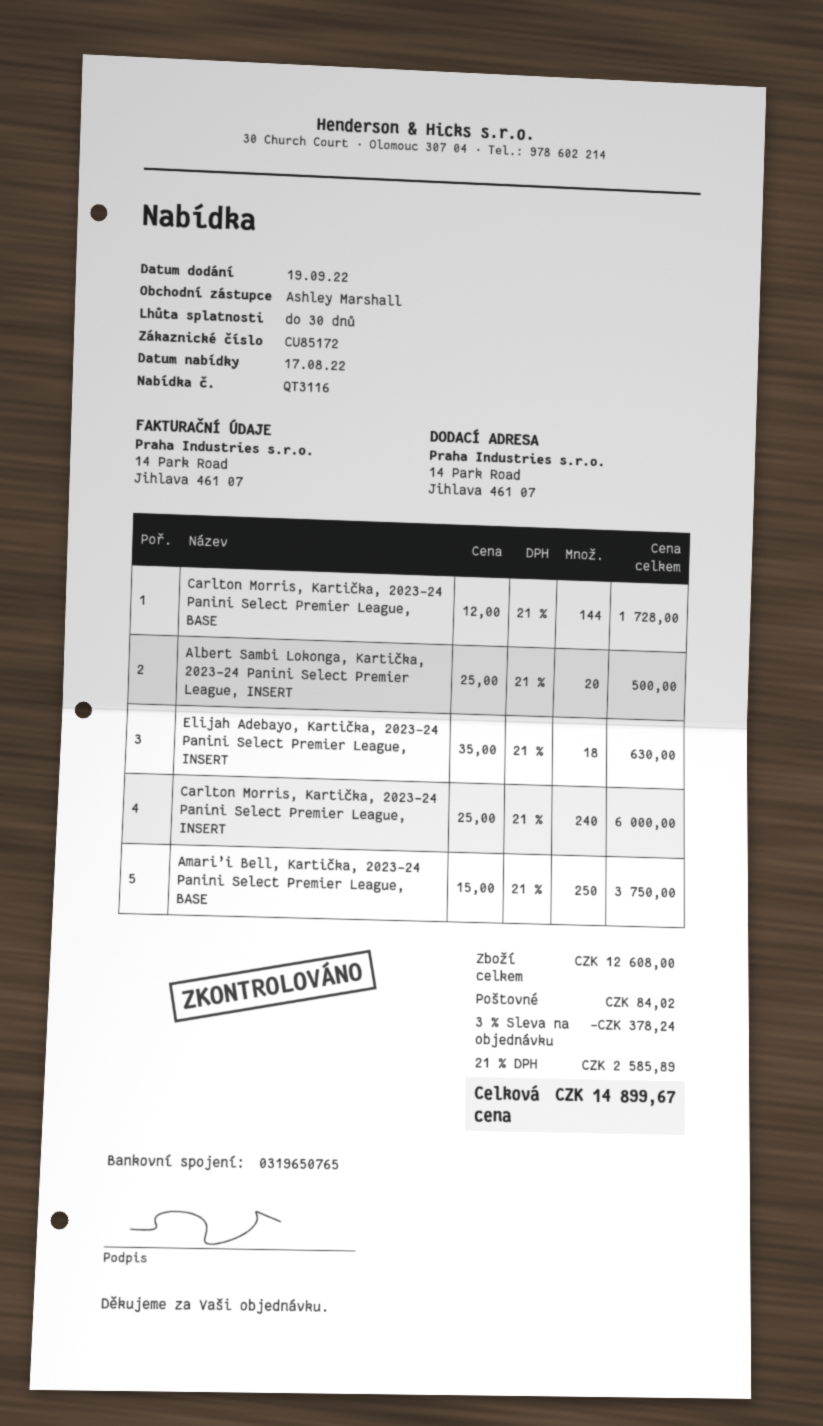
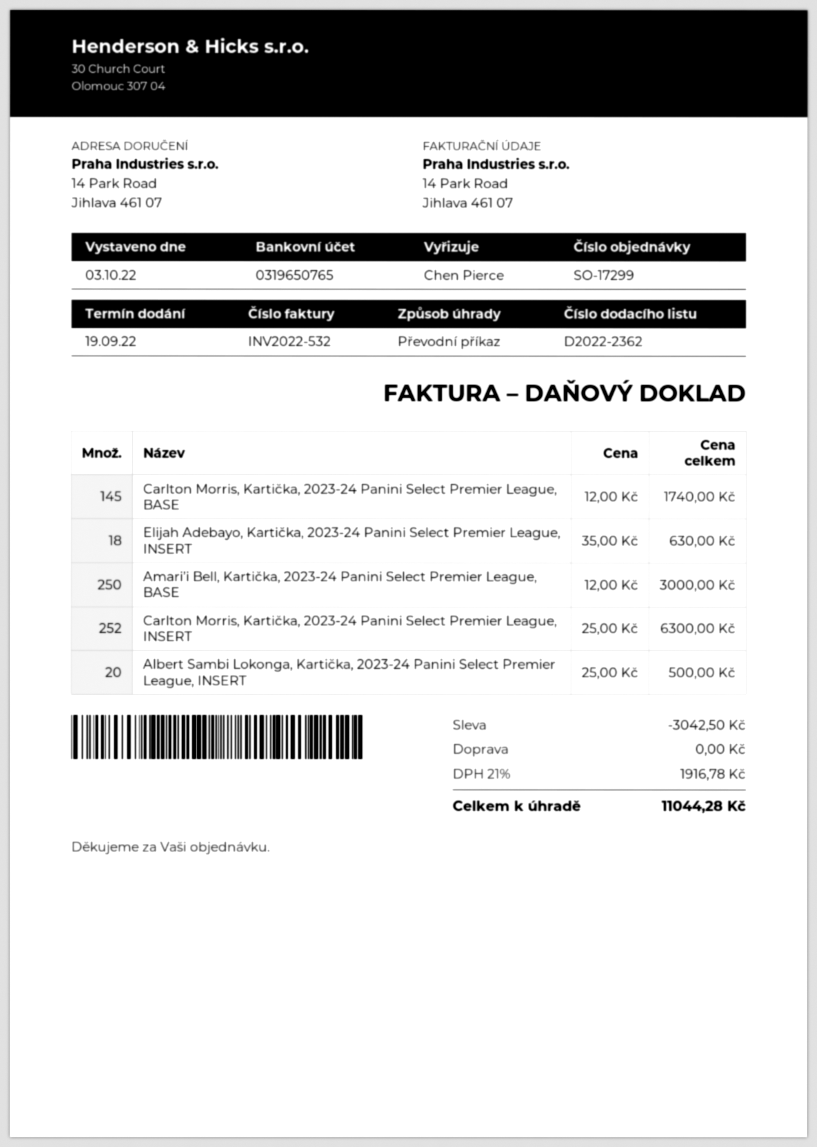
sales rep: Ashley Marshall -> Chen Pierce
Carlton Morris, Kartička, 2023-24 Panini Select Premier League, BASE: 144 x 12.00 = 1728.00 -> 145 x 12.00 = 1740.00
Carlton Morris, Kartička, 2023-24 Panini Select Premier League, INSERT: 240 x 25.00 = 6000.00 -> 252 x 25.00 = 6300.00
Amari’i Bell, Kartička, 2023-24 Panini Select Premier League, BASE: 250 x 15.00 = 3750.00 -> 250 x 12.00 = 3000.00
discount: 378.24 -> 3042.50
shipping: 84.02 -> 0.00
tax: 21% = 2585.89 -> 21% = 1916.78
total: 14899.67 -> 11044.28

